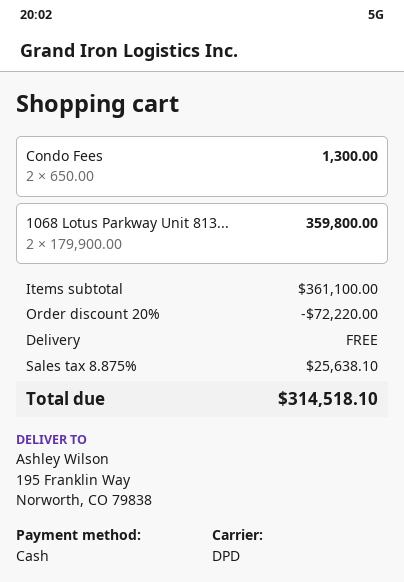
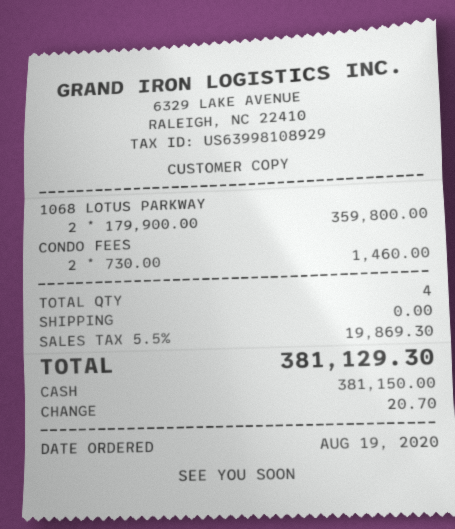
Condo Fees: 2 x 650.00 = 1300.00 -> 2 x 730.00 = 1460.00
discount: 20% = 72220.00 -> none
tax: 8.875% = 25638.10 -> 5.5% = 19869.30
total: 314518.10 -> 381129.30

